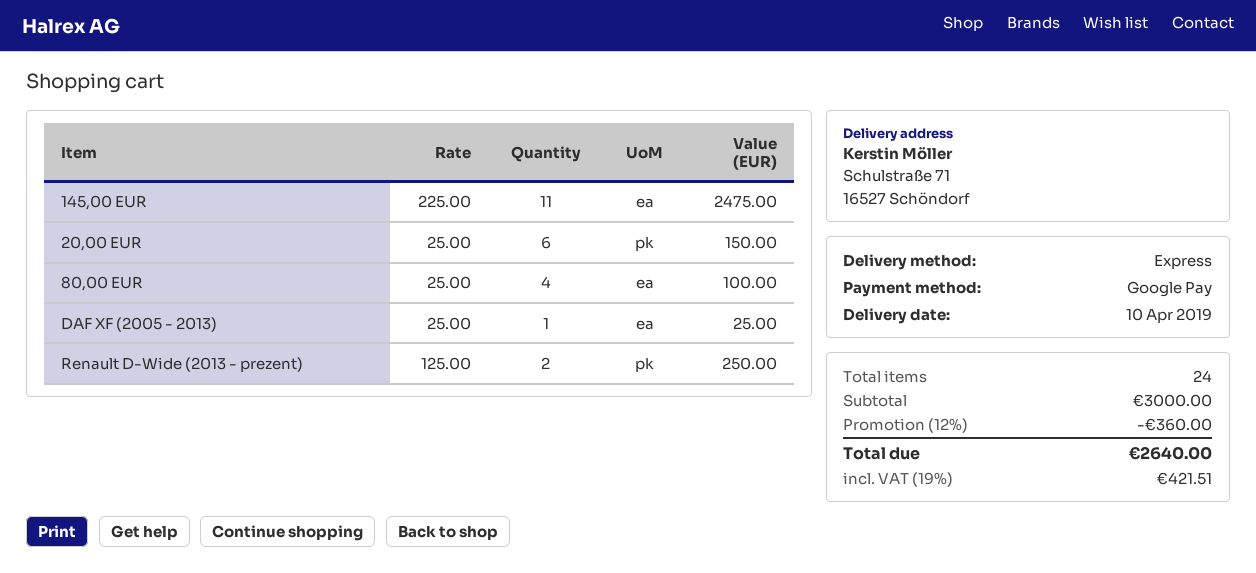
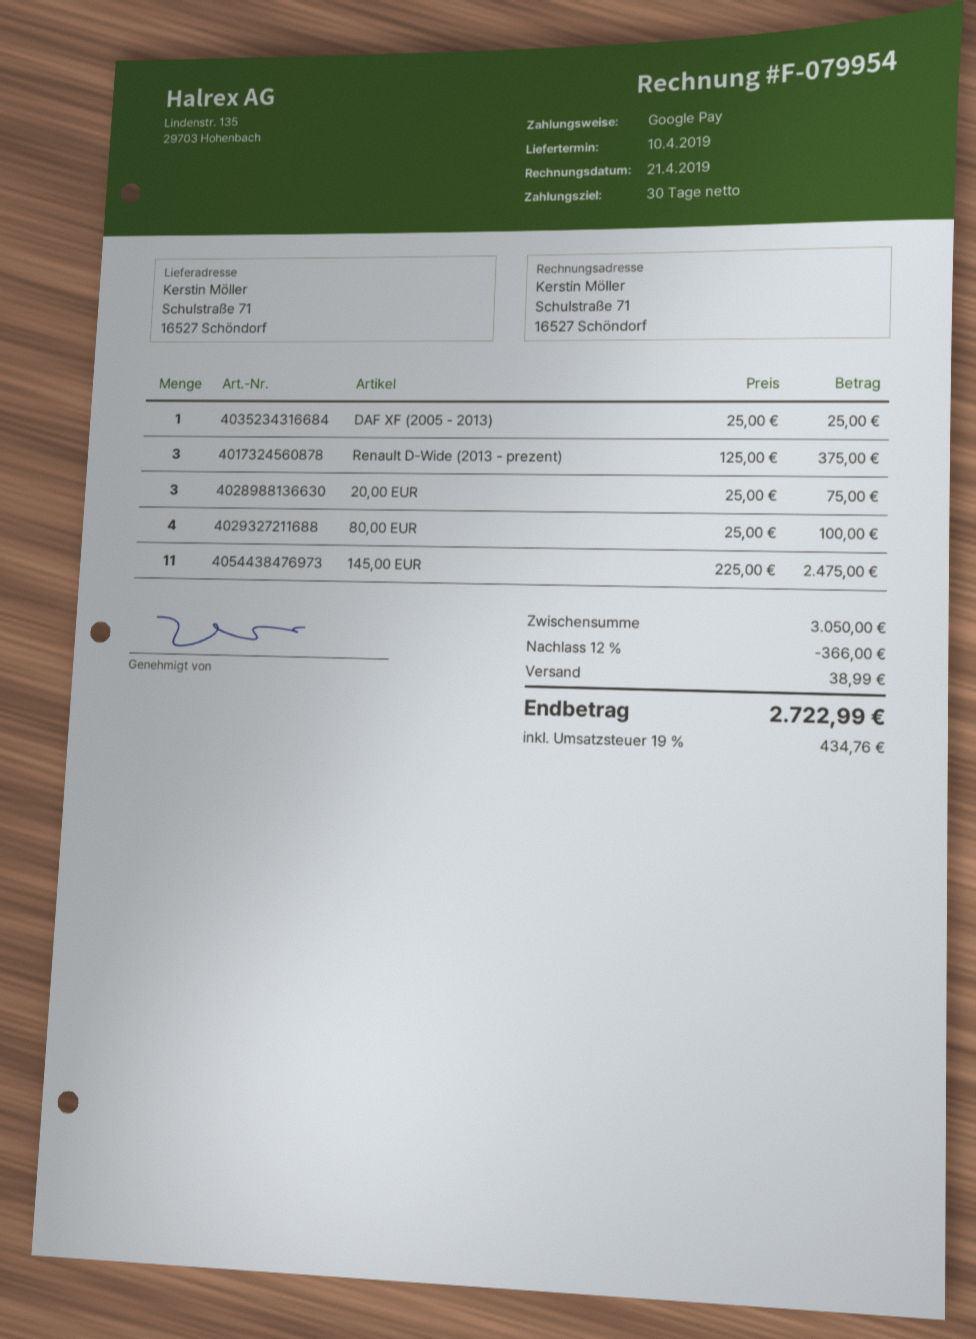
20,00 EUR: 6 x 25.00 = 150.00 -> 3 x 25.00 = 75.00
Renault D-Wide (2013 - prezent): 2 x 125.00 = 250.00 -> 3 x 125.00 = 375.00
subtotal: 3000.00 -> 3050.00
discount: 12% = 360.00 -> 12% = 366.00
shipping: none -> 38.99
tax: 19% = 421.51 -> 19% = 434.76
total: 2640.00 -> 2722.99

